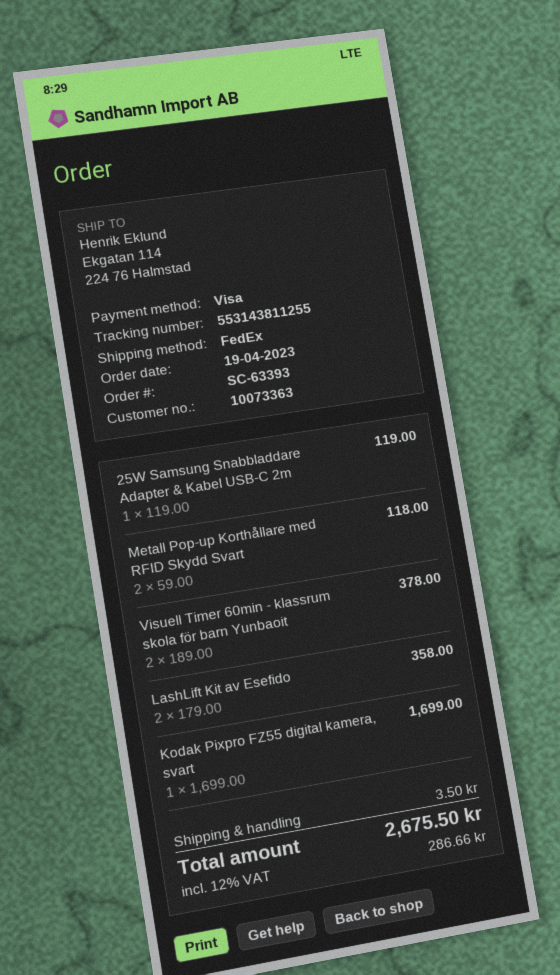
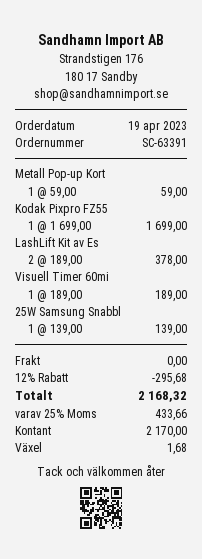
order number: SC-63393 -> SC-63391
payment method: Visa -> cash
25W Samsung Snabbladdare Adapter & Kabel USB-C 2m: 1 x 119.00 = 119.00 -> 1 x 139.00 = 139.00
Metall Pop-up Korthållare med RFID Skydd Svart: 2 x 59.00 = 118.00 -> 1 x 59.00 = 59.00
Visuell Timer 60min - klassrum skola för barn Yunbaoit: 2 x 189.00 = 378.00 -> 1 x 189.00 = 189.00
LashLift Kit av Esefido: 2 x 179.00 = 358.00 -> 2 x 189.00 = 378.00
discount: none -> 12% = 295.68
shipping: 3.50 -> 0.00
tax: 12% = 286.66 -> 25% = 433.66
total: 2675.50 -> 2168.32

